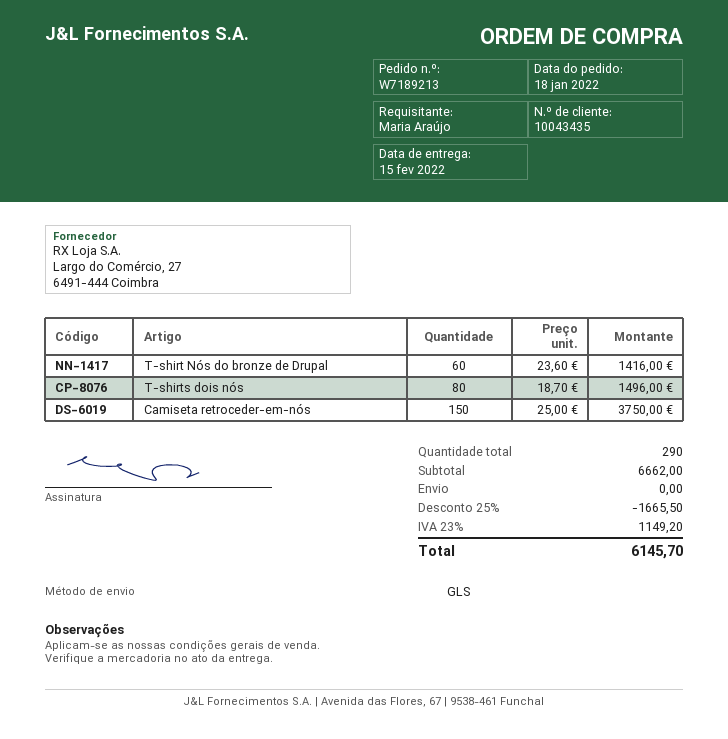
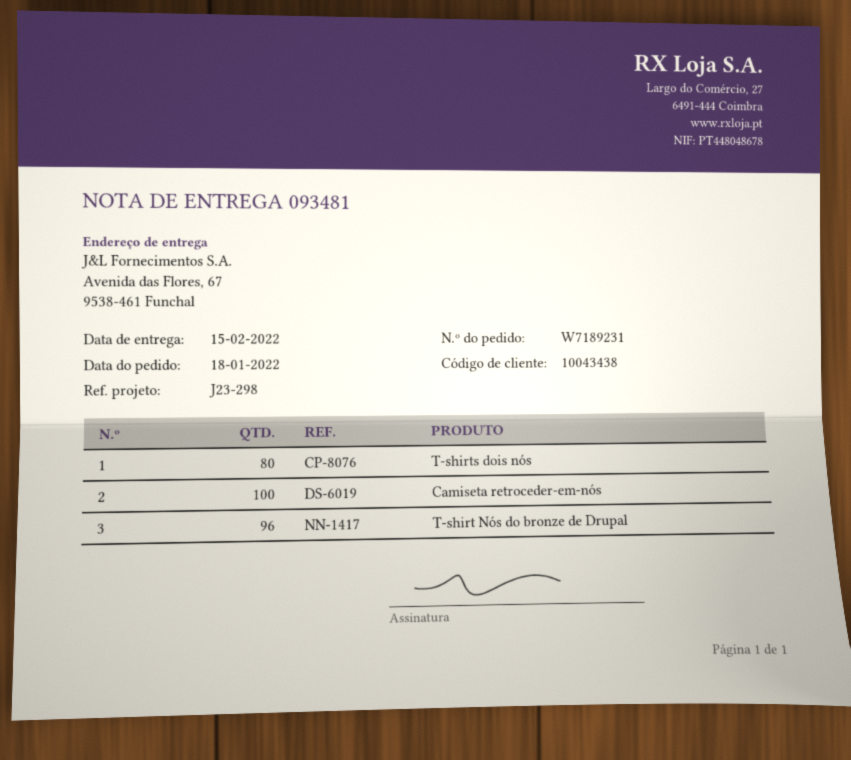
order number: W7189213 -> W7189231
customer number: 10043435 -> 10043438
T-shirt Nós do bronze de Drupal: 60 -> 96
Camiseta retroceder-em-nós: 150 -> 100

